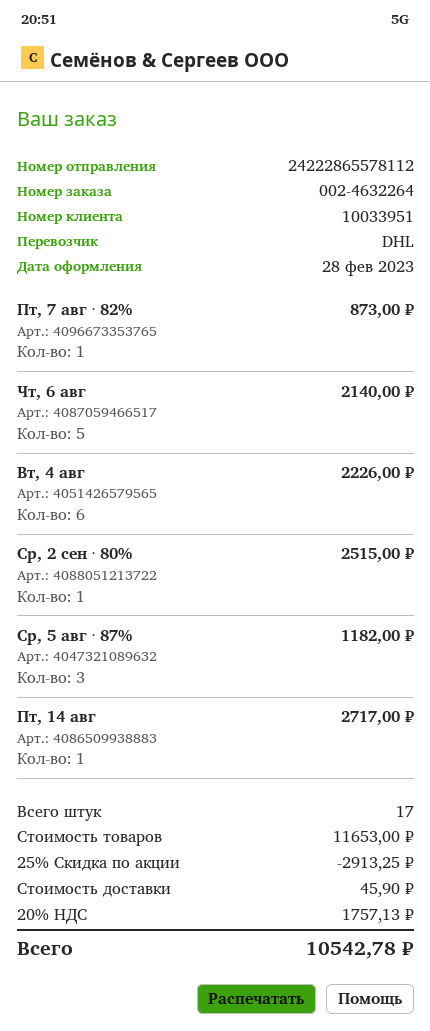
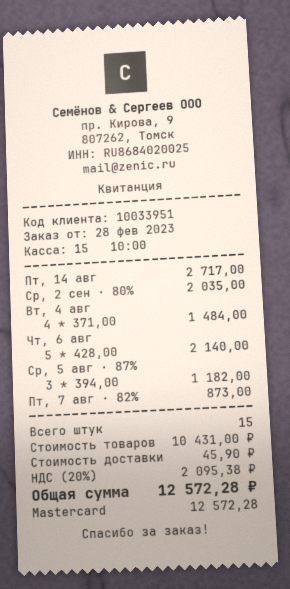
Вт, 4 авг: 6 for 2226.00 -> 4 for 1484.00
Ср, 2 сен · 80%: 1 for 2515.00 -> 1 for 2035.00
total quantity: 17 -> 15
subtotal: 11653.00 -> 10431.00
discount: 25% = 2913.25 -> none
tax: 20% = 1757.13 -> 20% = 2095.38
total: 10542.78 -> 12572.28

